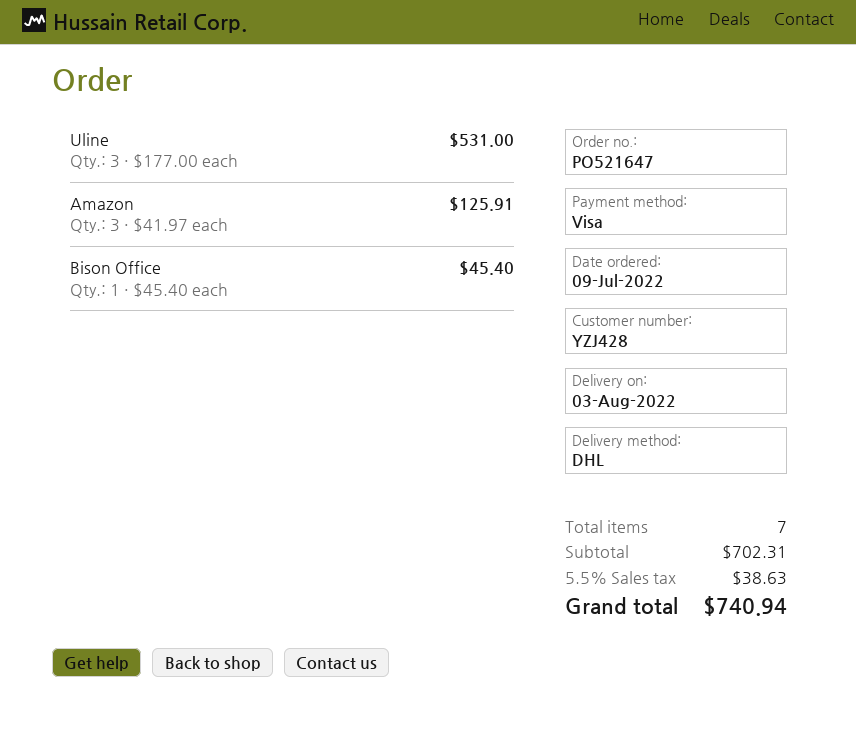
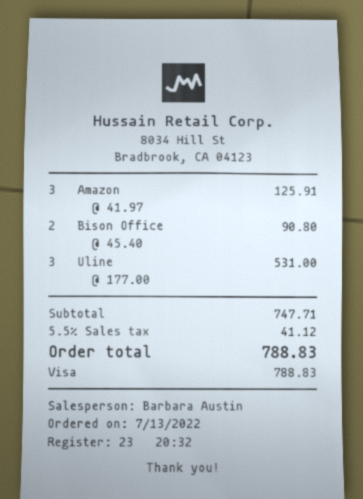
order date: 2022-07-09 -> 2022-07-13
Bison Office: 1 x 45.40 = 45.40 -> 2 x 45.40 = 90.80
subtotal: 702.31 -> 747.71
tax: 5.5% = 38.63 -> 5.5% = 41.12
total: 740.94 -> 788.83

